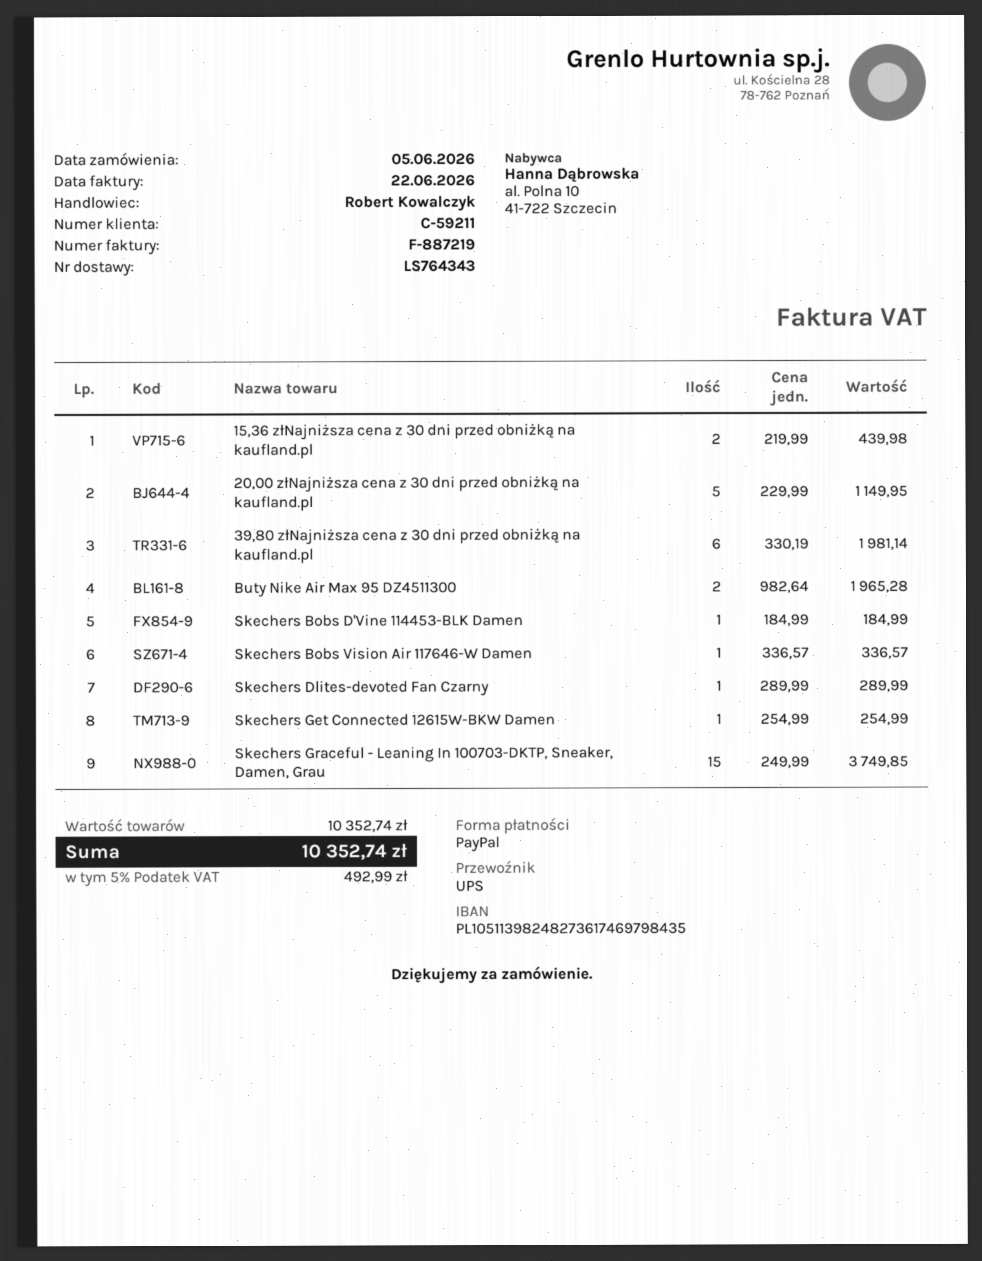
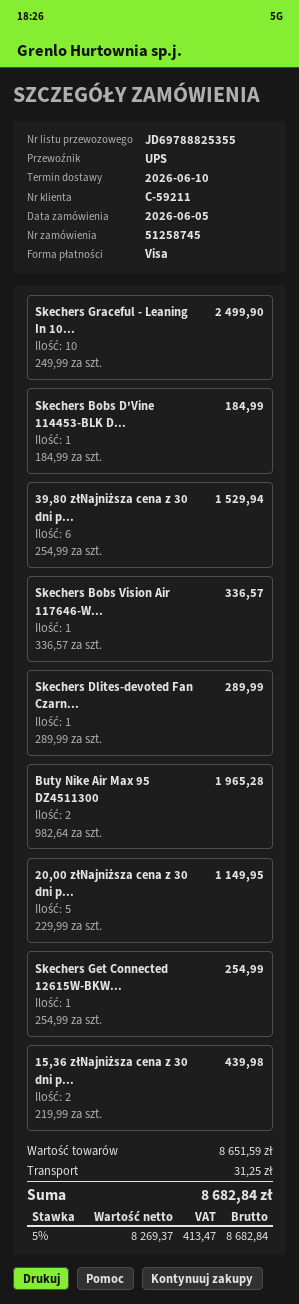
payment method: PayPal -> Visa
39,80 złNajniższa cena z 30 dni przed obniżką na kaufland.pl: 6 x 330.19 = 1981.14 -> 6 x 254.99 = 1529.94
Skechers Graceful - Leaning In 100703-DKTP, Sneaker, Damen, Grau: 15 x 249.99 = 3749.85 -> 10 x 249.99 = 2499.90
subtotal: 10352.74 -> 8651.59
shipping: none -> 31.25
tax: 5% = 492.99 -> 5% = 413.47
total: 10352.74 -> 8682.84

